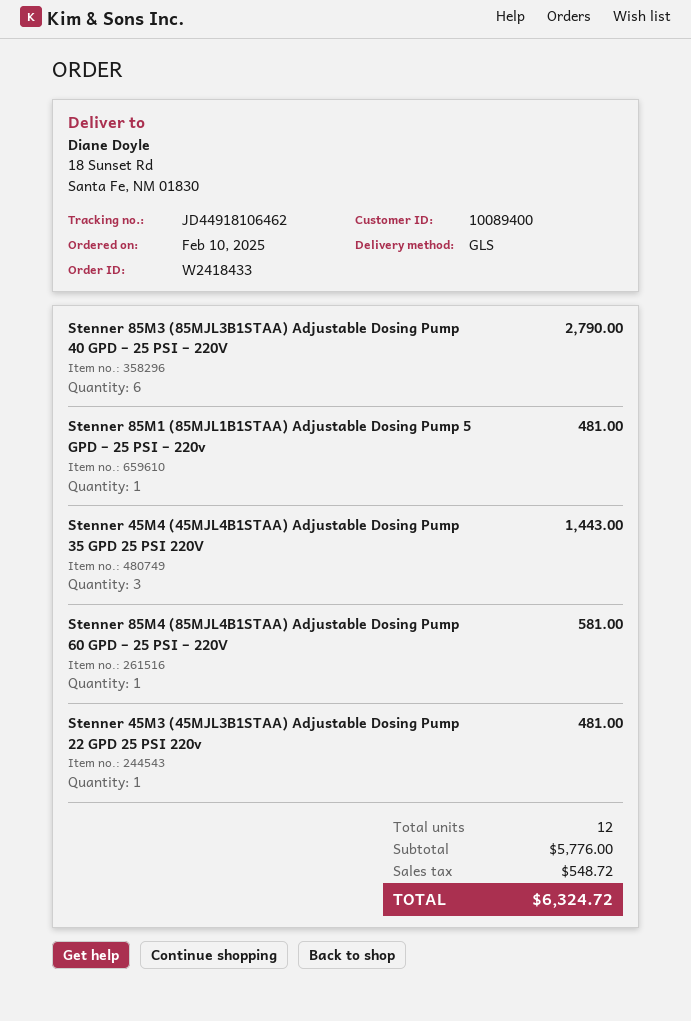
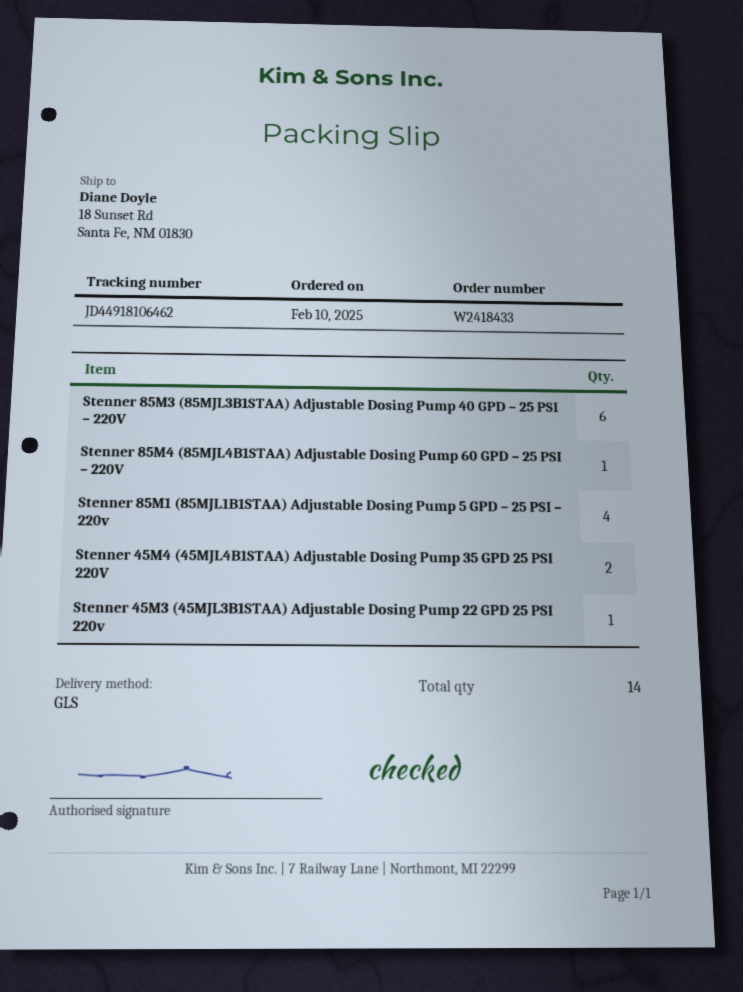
Stenner 85M1 (85MJL1B1STAA) Adjustable Dosing Pump 5 GPD – 25 PSI – 220v: 1 -> 4
Stenner 45M4 (45MJL4B1STAA) Adjustable Dosing Pump 35 GPD 25 PSI 220V: 3 -> 2
total quantity: 12 -> 14

